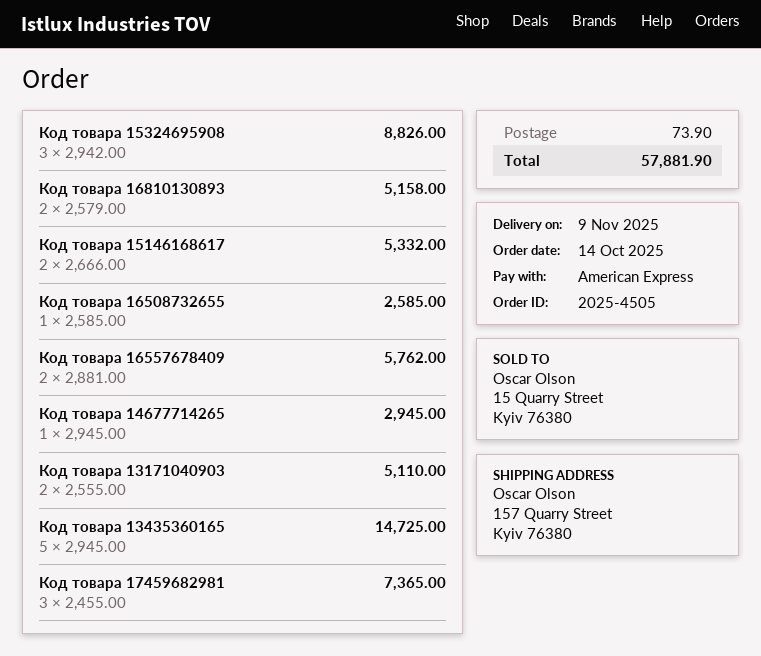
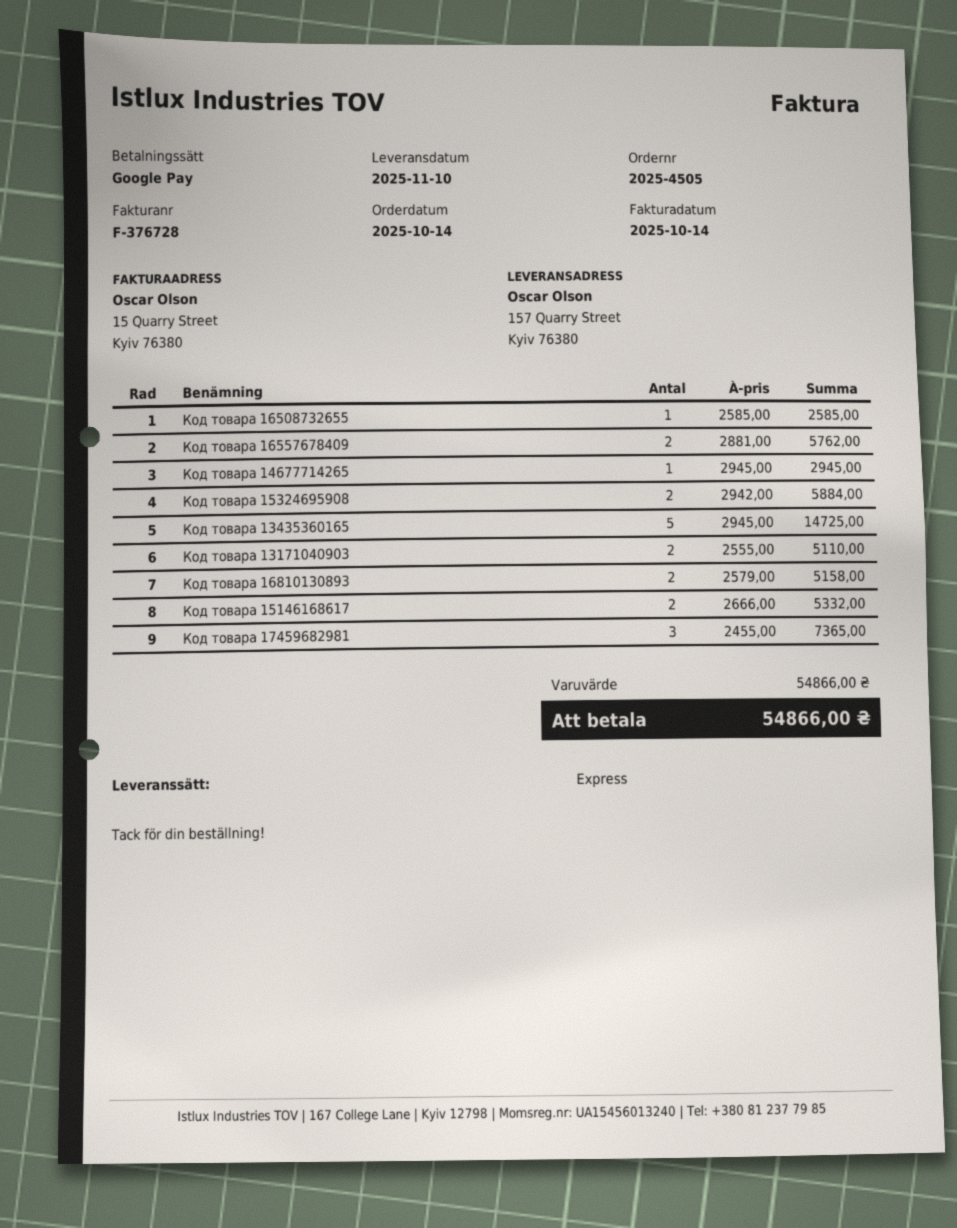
delivery date: 2025-11-09 -> 2025-11-10
payment method: American Express -> Google Pay
Код товара 15324695908: 3 x 2942.00 = 8826.00 -> 2 x 2942.00 = 5884.00
shipping: 73.90 -> none
total: 57881.90 -> 54866.00

